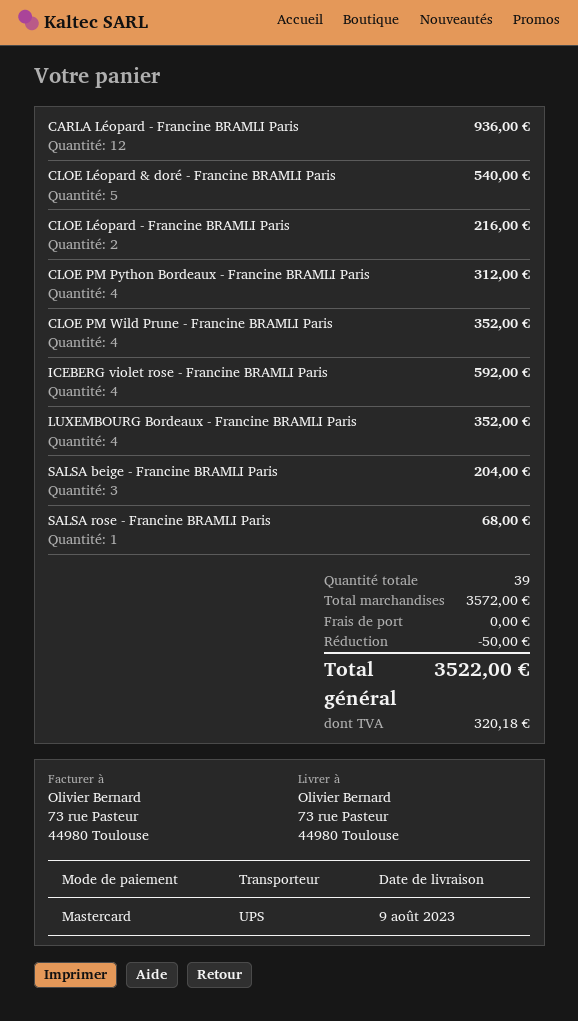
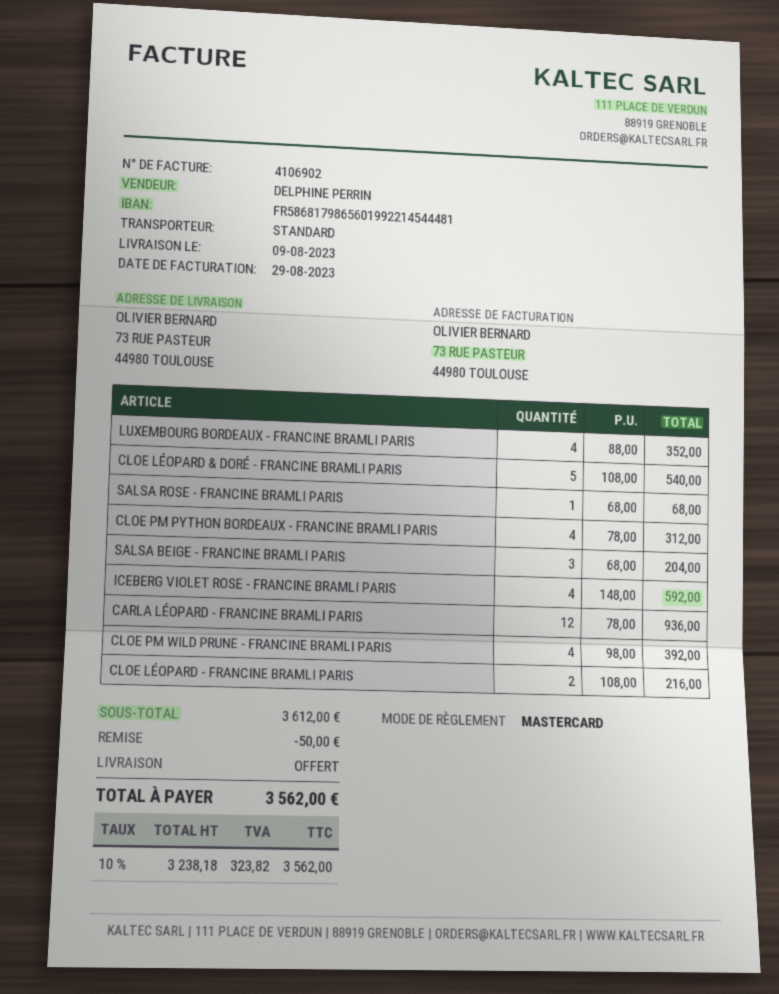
shipping method: UPS -> standard
CLOE PM Wild Prune - Francine BRAMLI Paris: 4 for 352.00 -> 4 for 392.00
subtotal: 3572.00 -> 3612.00
tax: 320.18 -> 323.82
total: 3522.00 -> 3562.00

